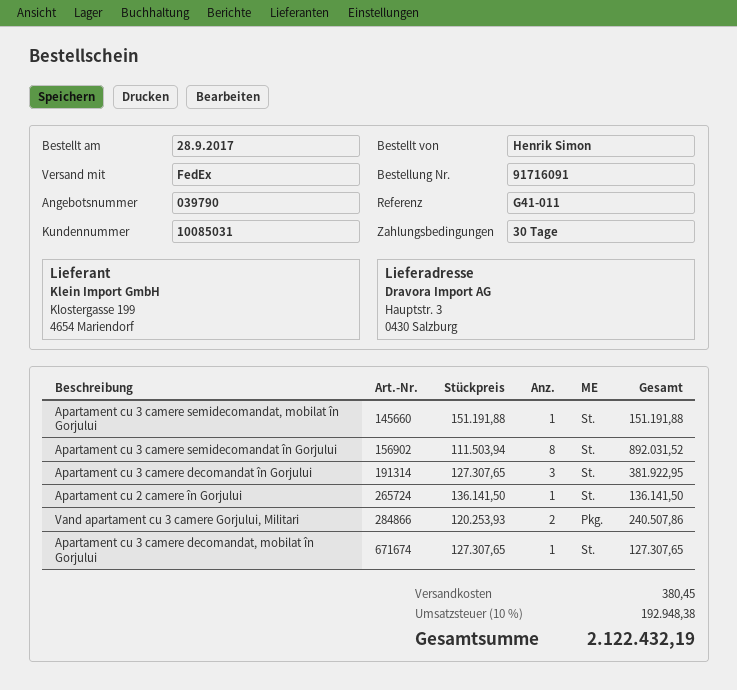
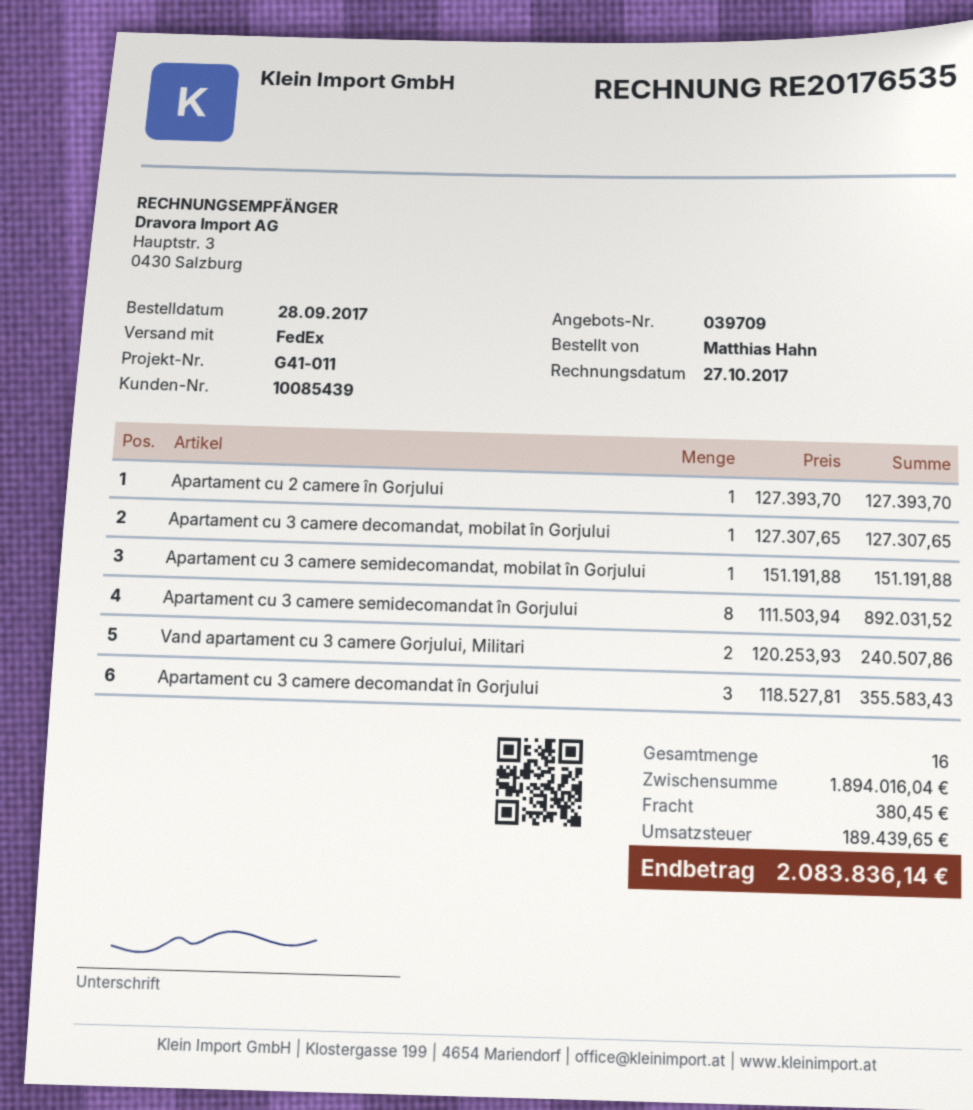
quote number: 039790 -> 039709
customer number: 10085031 -> 10085439
ordered by: Henrik Simon -> Matthias Hahn
Apartament cu 3 camere decomandat în Gorjului: 3 x 127307.65 = 381922.95 -> 3 x 118527.81 = 355583.43
Apartament cu 2 camere în Gorjului: 1 x 136141.50 = 136141.50 -> 1 x 127393.70 = 127393.70
tax: 192948.38 -> 189439.65
total: 2122432.19 -> 2083836.14

